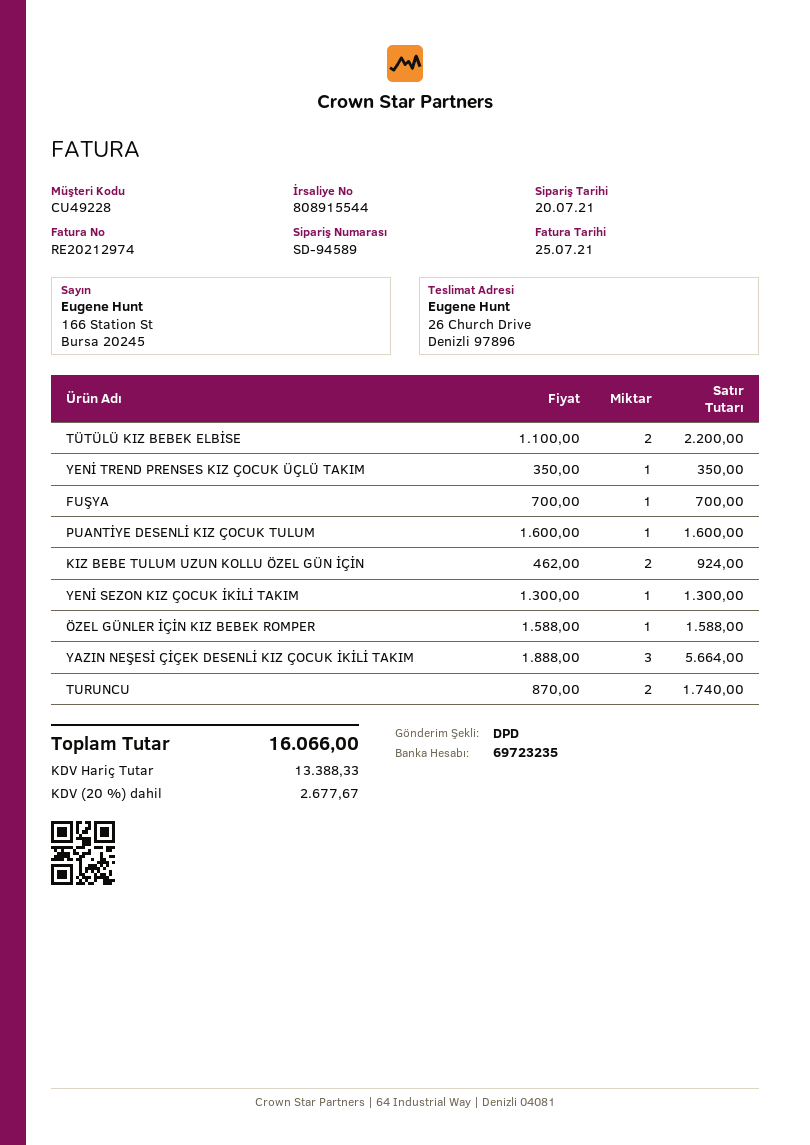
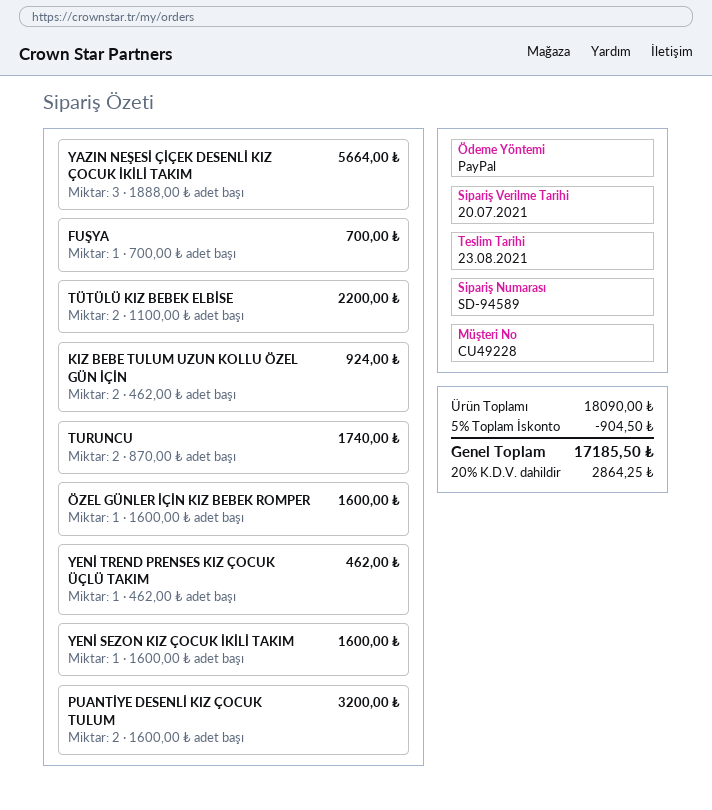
YENİ TREND PRENSES KIZ ÇOCUK ÜÇLÜ TAKIM: 1 x 350.00 = 350.00 -> 1 x 462.00 = 462.00
PUANTİYE DESENLİ KIZ ÇOCUK TULUM: 1 x 1600.00 = 1600.00 -> 2 x 1600.00 = 3200.00
YENİ SEZON KIZ ÇOCUK İKİLİ TAKIM: 1 x 1300.00 = 1300.00 -> 1 x 1600.00 = 1600.00
ÖZEL GÜNLER İÇİN KIZ BEBEK ROMPER: 1 x 1588.00 = 1588.00 -> 1 x 1600.00 = 1600.00
discount: none -> 5% = 904.50
tax: 20% = 2677.67 -> 20% = 2864.25
total: 16066.00 -> 17185.50

